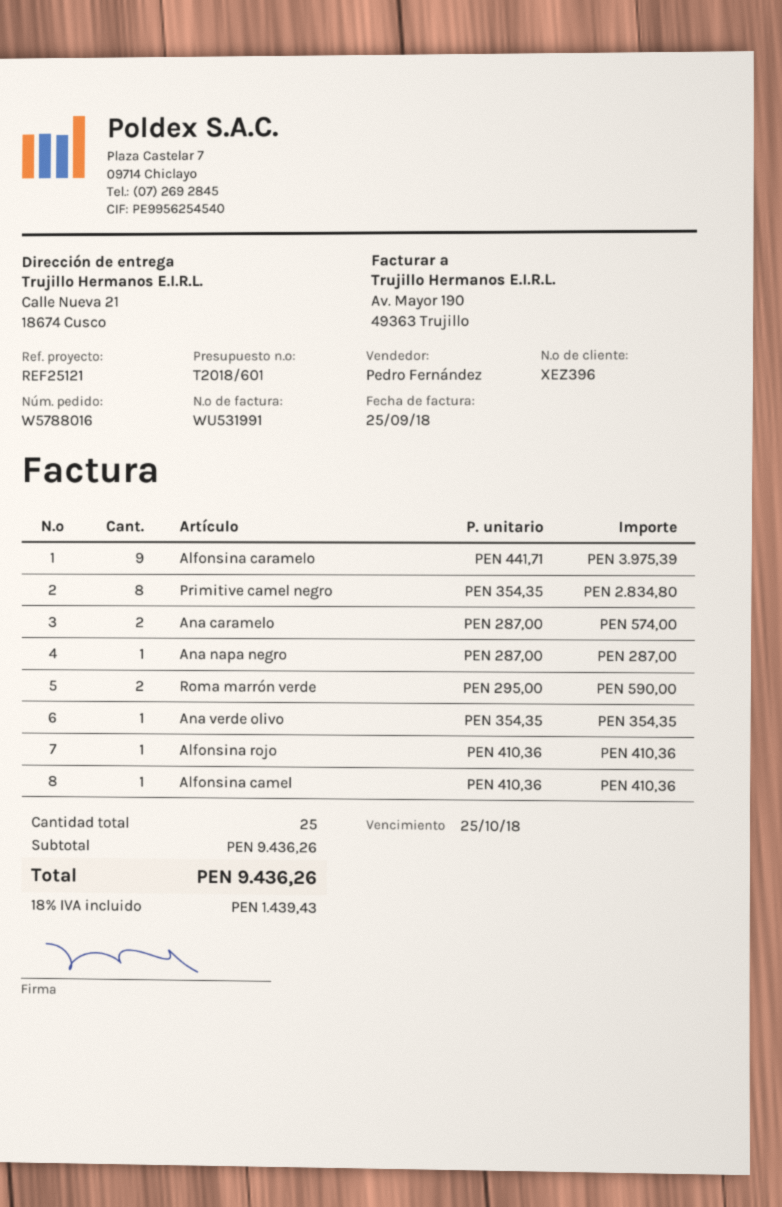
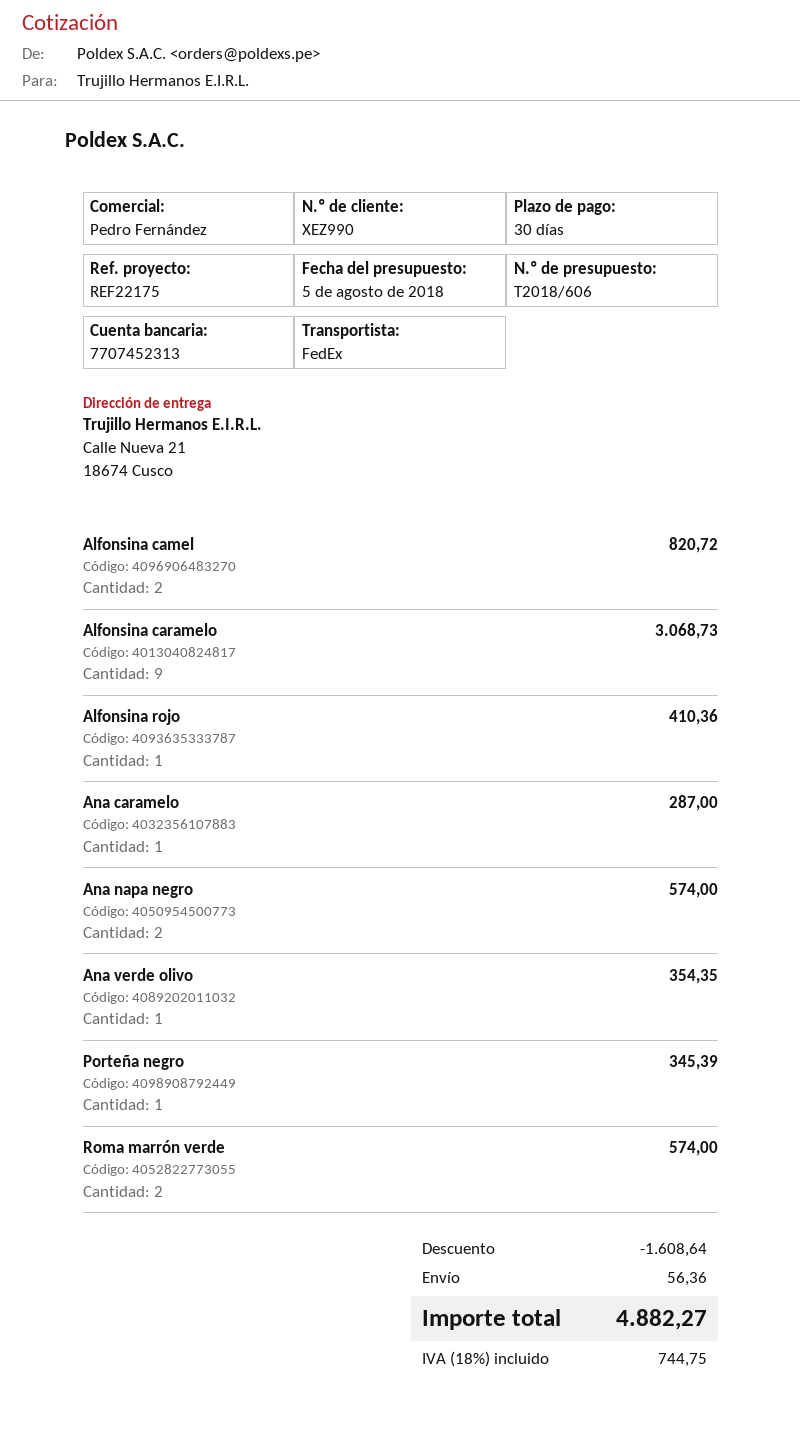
quote number: T2018/601 -> T2018/606
customer number: XEZ396 -> XEZ990
reference: REF25121 -> REF22175
Alfonsina caramelo: 9 for 3975.39 -> 9 for 3068.73
Primitive camel negro: 8 for 2834.80 -> none
Ana caramelo: 2 for 574.00 -> 1 for 287.00
Ana napa negro: 1 for 287.00 -> 2 for 574.00
Roma marrón verde: 2 for 590.00 -> 2 for 574.00
Alfonsina camel: 1 for 410.36 -> 2 for 820.72
Porteña negro: none -> 1 for 345.39
discount: none -> 1608.64
shipping: none -> 56.36
tax: 18% = 1439.43 -> 18% = 744.75
total: 9436.26 -> 4882.27

